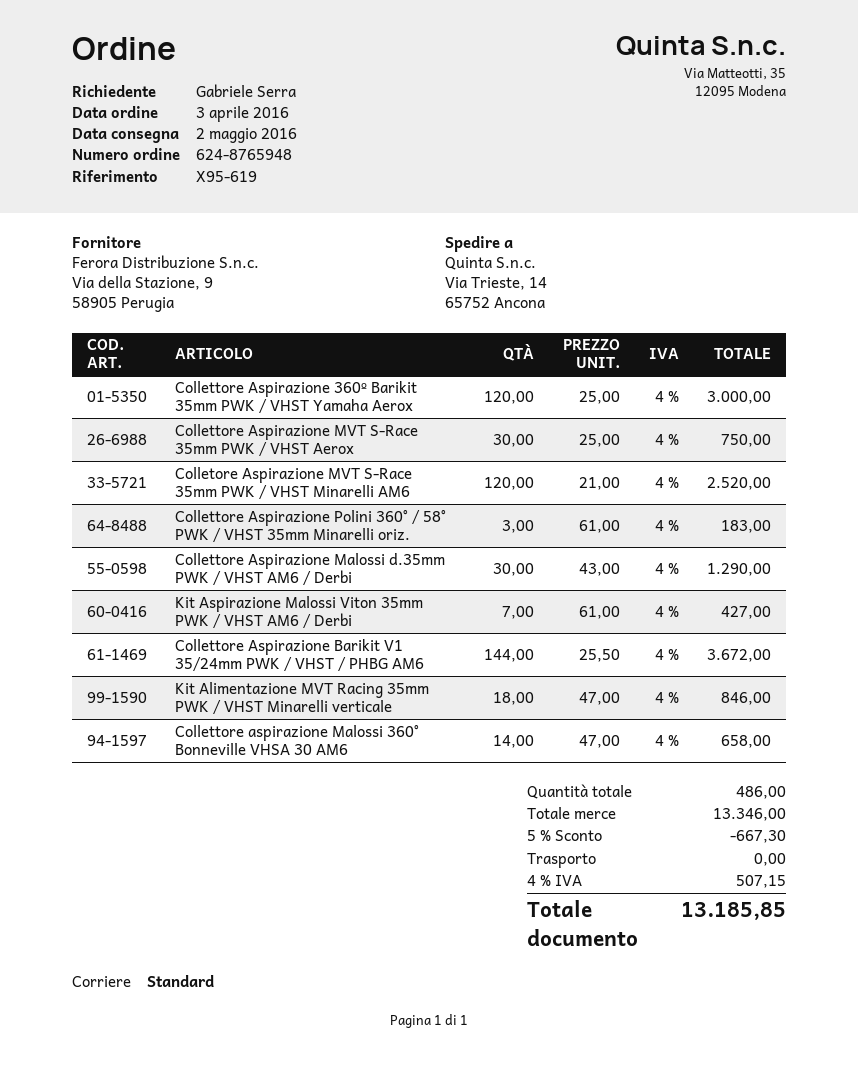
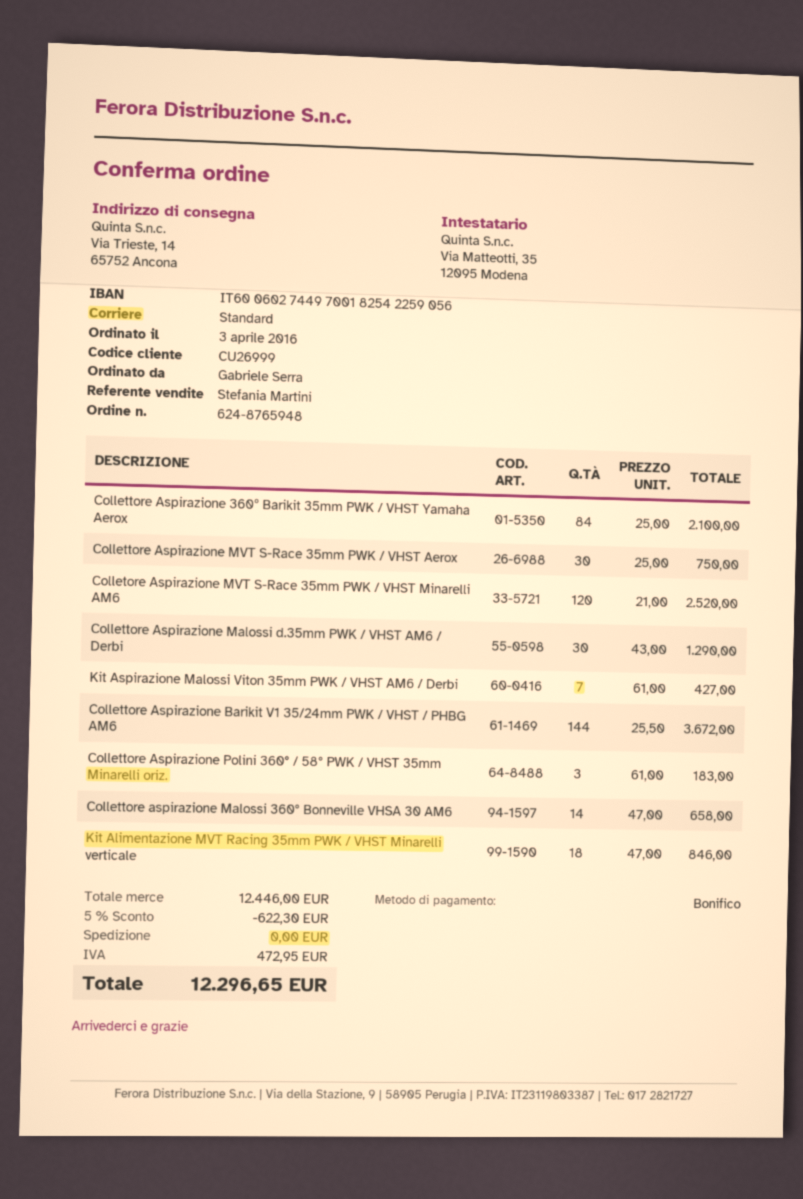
Collettore Aspirazione 360º Barikit 35mm PWK / VHST Yamaha Aerox: 120 x 25.00 = 3000.00 -> 84 x 25.00 = 2100.00
subtotal: 13346.00 -> 12446.00
discount: 5% = 667.30 -> 5% = 622.30
tax: 507.15 -> 472.95
total: 13185.85 -> 12296.65

